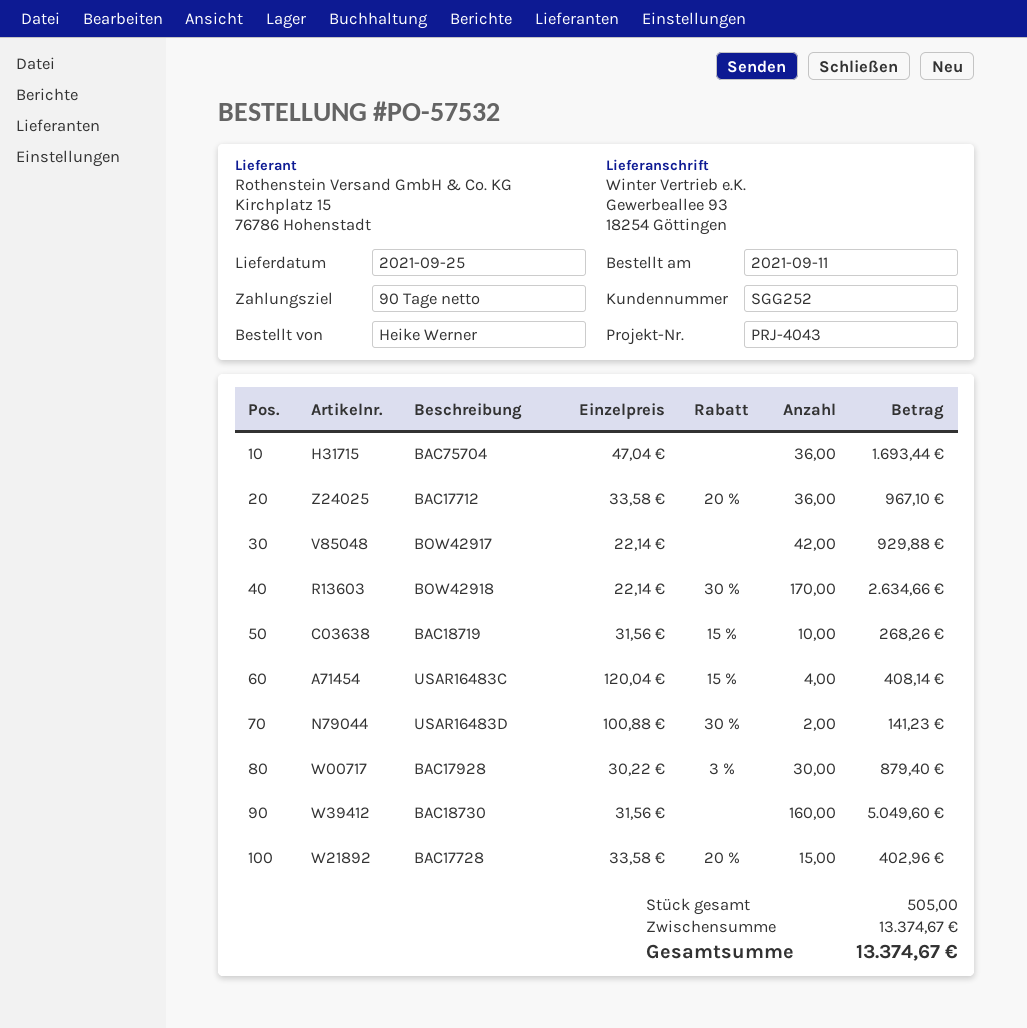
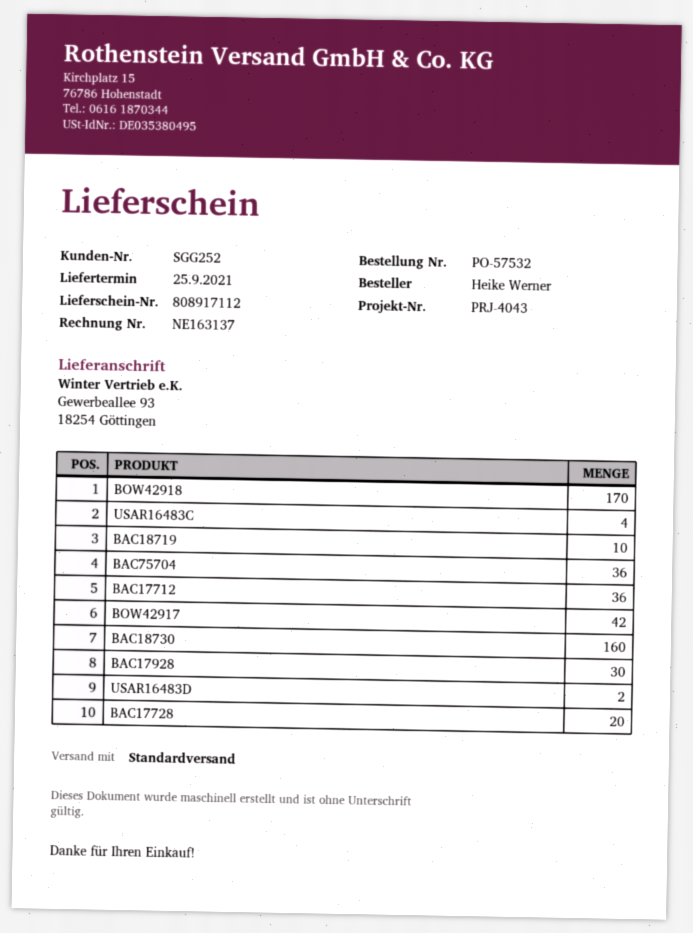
BAC17728: 15 -> 20

